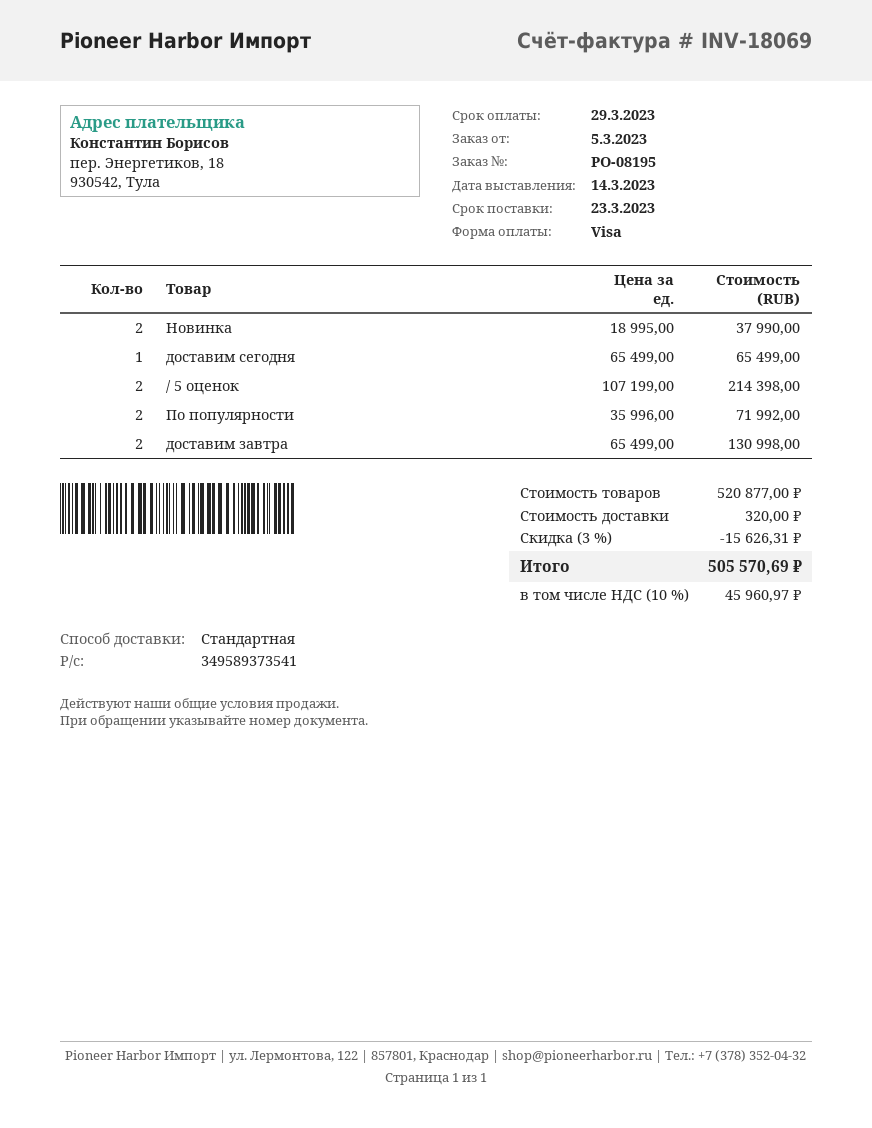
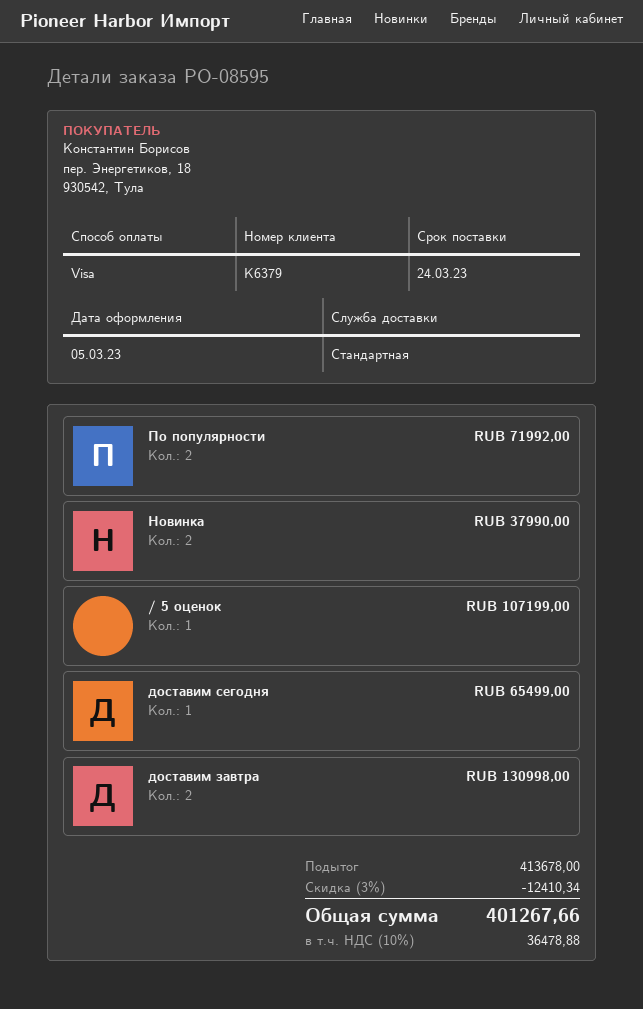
order number: PO-08195 -> PO-08595
delivery date: 2023-03-23 -> 2023-03-24
/ 5 оценок: 2 for 214398.00 -> 1 for 107199.00
subtotal: 520877.00 -> 413678.00
discount: 3% = 15626.31 -> 3% = 12410.34
shipping: 320.00 -> none
tax: 10% = 45960.97 -> 10% = 36478.88
total: 505570.69 -> 401267.66

